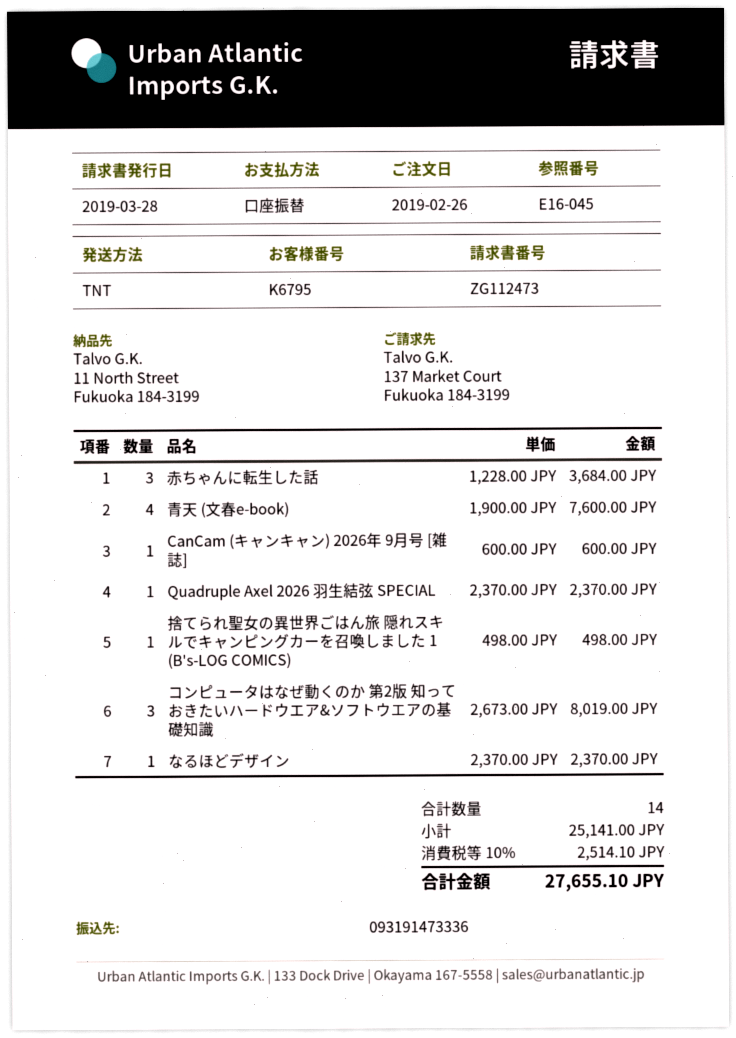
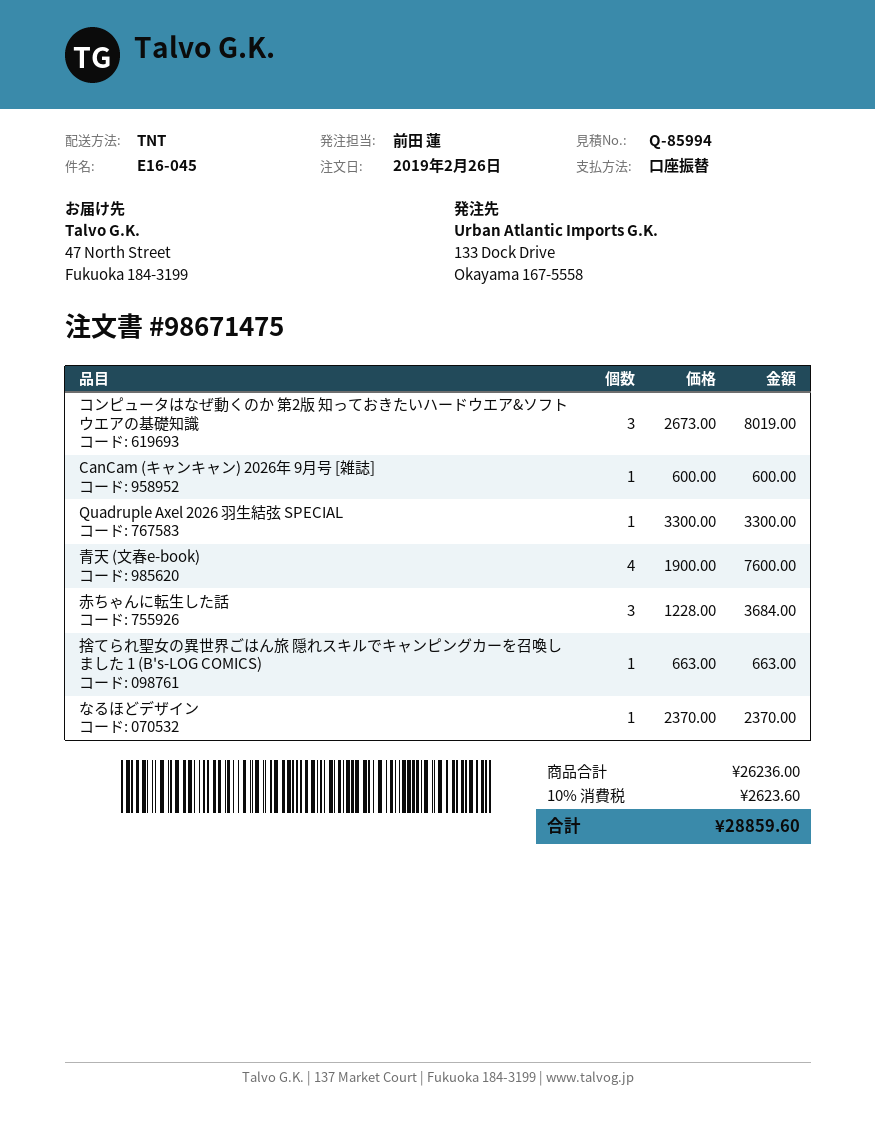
ship to: 11 North Street, Fukuoka 184-3199 -> 47 North Street, Fukuoka 184-3199
Quadruple Axel 2026 羽生結弦 SPECIAL: 1 x 2370.00 = 2370.00 -> 1 x 3300.00 = 3300.00
捨てられ聖女の異世界ごはん旅 隠れスキルでキャンピングカーを召喚しました 1 (B's-LOG COMICS): 1 x 498.00 = 498.00 -> 1 x 663.00 = 663.00
subtotal: 25141.00 -> 26236.00
tax: 10% = 2514.10 -> 10% = 2623.60
total: 27655.10 -> 28859.60

